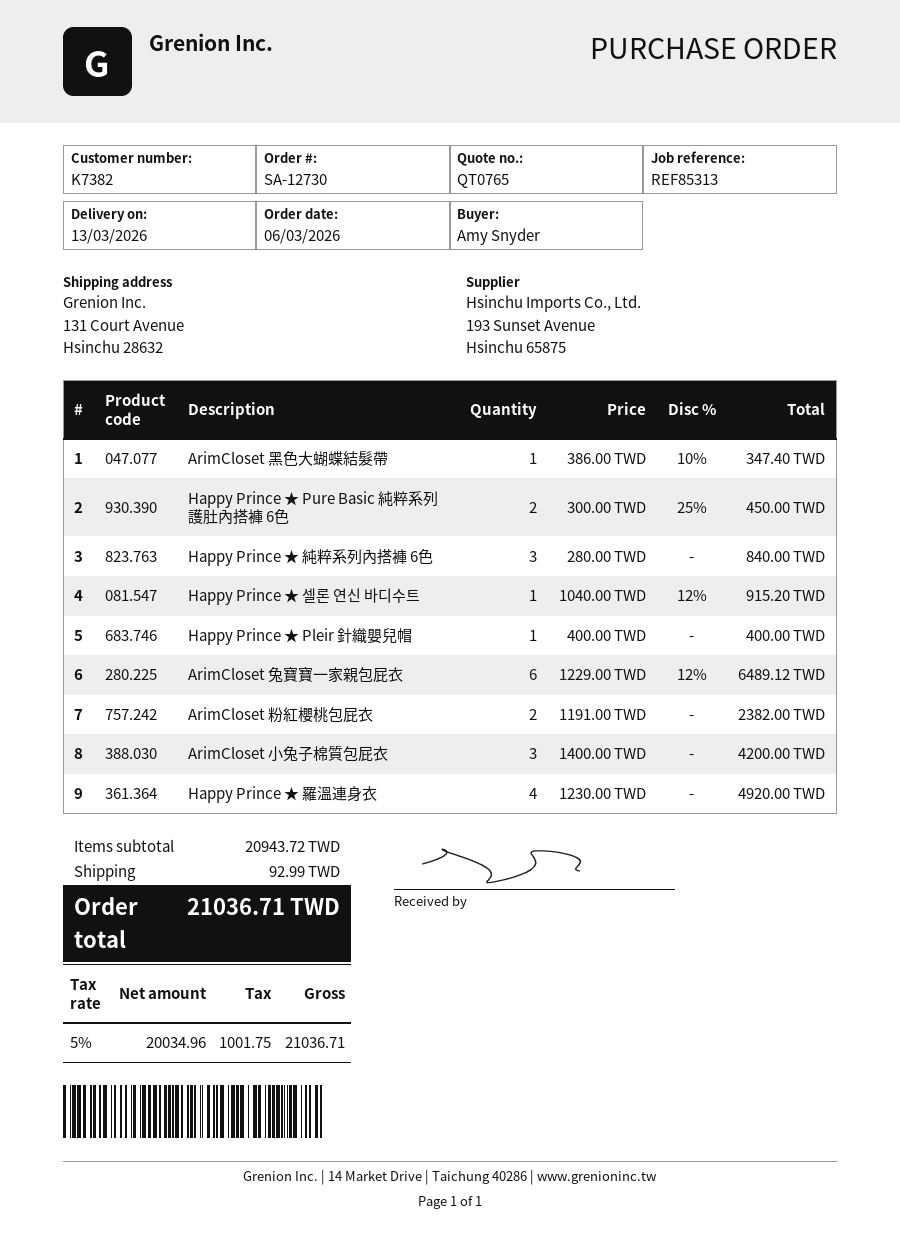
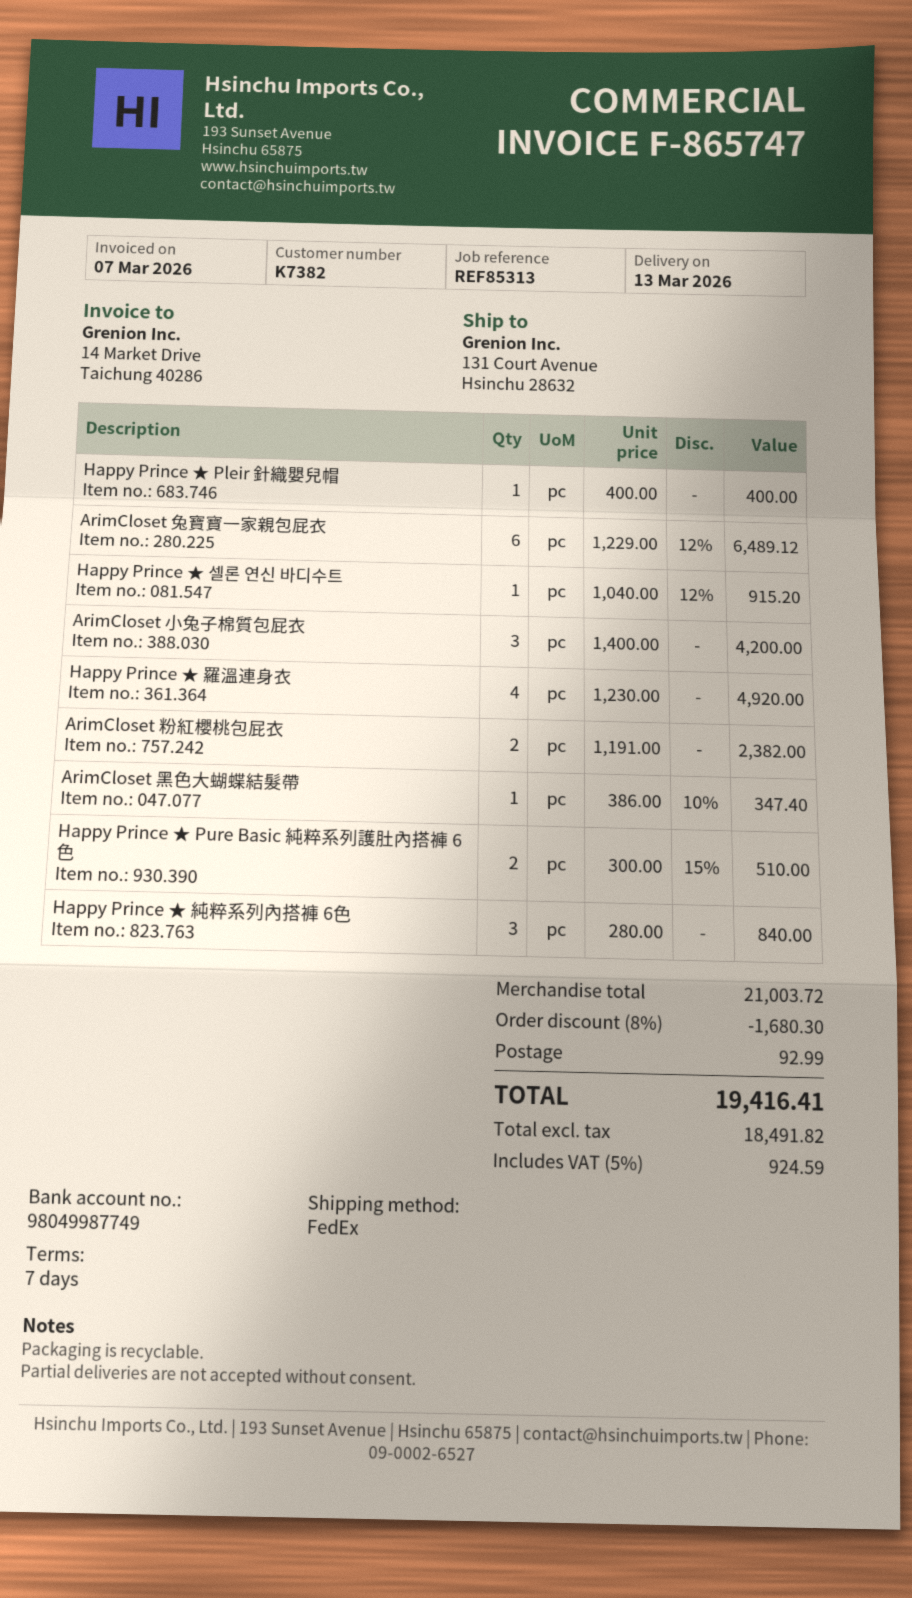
Happy Prince ★ Pure Basic 純粹系列護肚內搭褲 6色: 2 x 300.00 - 25% = 450.00 -> 2 x 300.00 - 15% = 510.00
subtotal: 20943.72 -> 21003.72
discount: none -> 8% = 1680.30
net: 20034.96 -> 18491.82
tax: 5% = 1001.75 -> 5% = 924.59
total: 21036.71 -> 19416.41

